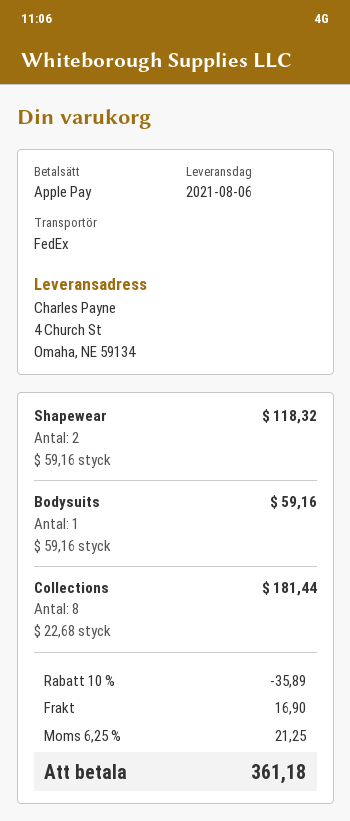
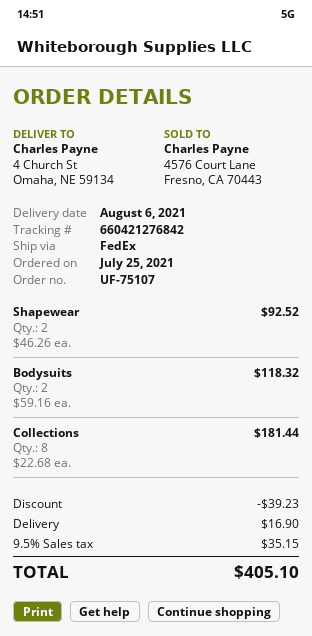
Shapewear: 2 x 59.16 = 118.32 -> 2 x 46.26 = 92.52
Bodysuits: 1 x 59.16 = 59.16 -> 2 x 59.16 = 118.32
discount: 35.89 -> 39.23
tax: 6.25% = 21.25 -> 9.5% = 35.15
total: 361.18 -> 405.10

